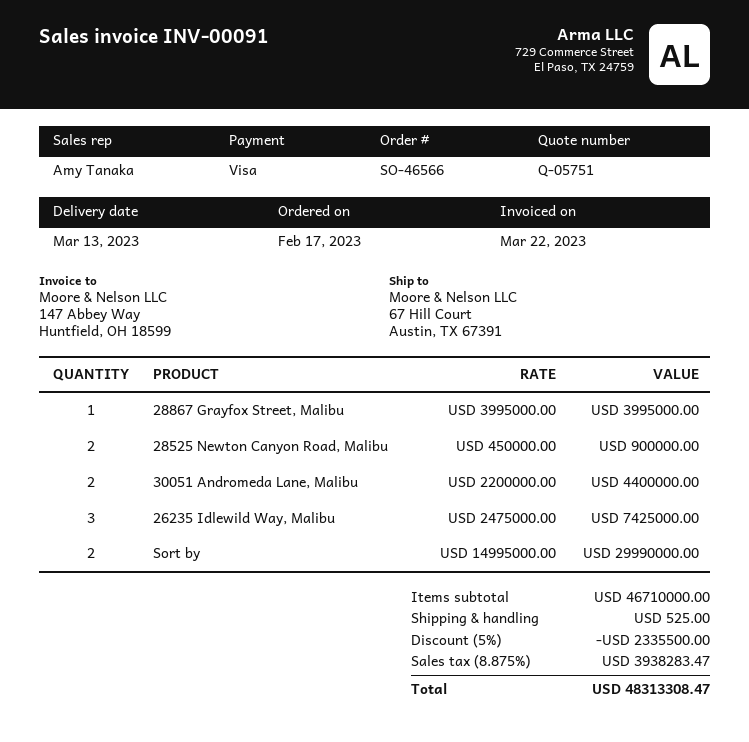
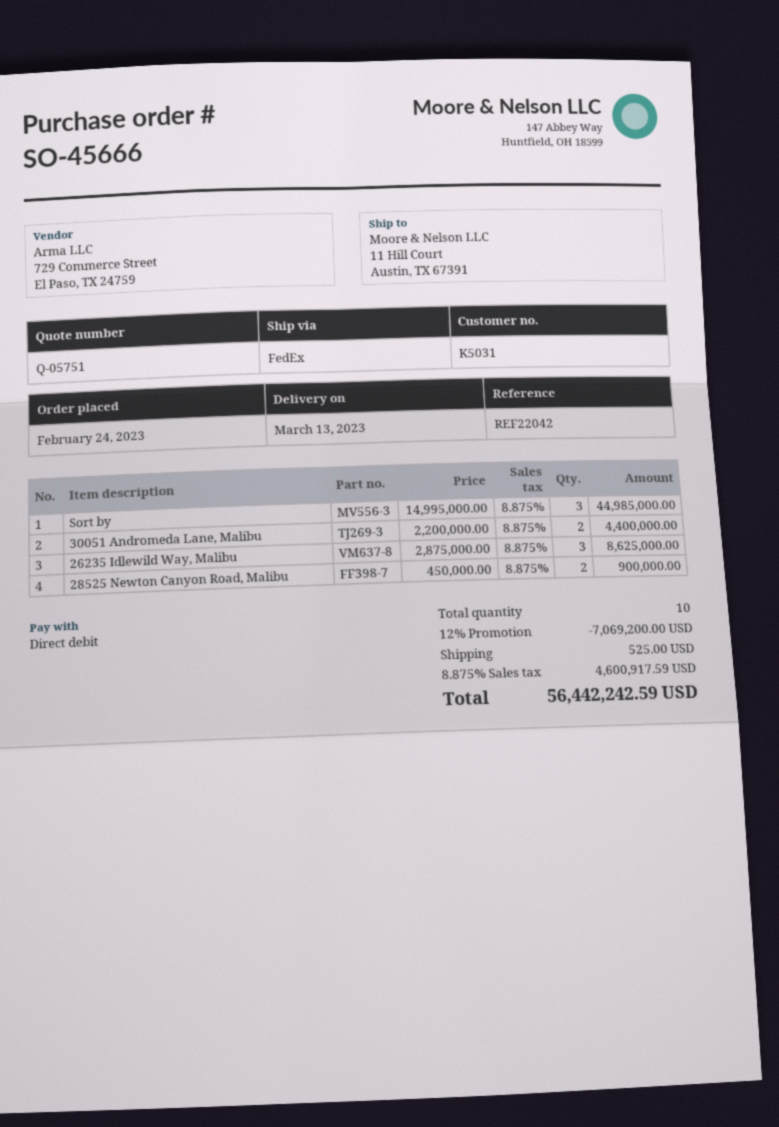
order number: SO-46566 -> SO-45666
order date: 2023-02-17 -> 2023-02-24
payment method: Visa -> direct debit
ship to: 67 Hill Court, Austin, TX 67391 -> 11 Hill Court, Austin, TX 67391
28867 Grayfox Street, Malibu: 1 x 3995000.00 = 3995000.00 -> none
26235 Idlewild Way, Malibu: 3 x 2475000.00 = 7425000.00 -> 3 x 2875000.00 = 8625000.00
Sort by: 2 x 14995000.00 = 29990000.00 -> 3 x 14995000.00 = 44985000.00
discount: 5% = 2335500.00 -> 12% = 7069200.00
tax: 8.875% = 3938283.47 -> 8.875% = 4600917.59
total: 48313308.47 -> 56442242.59

